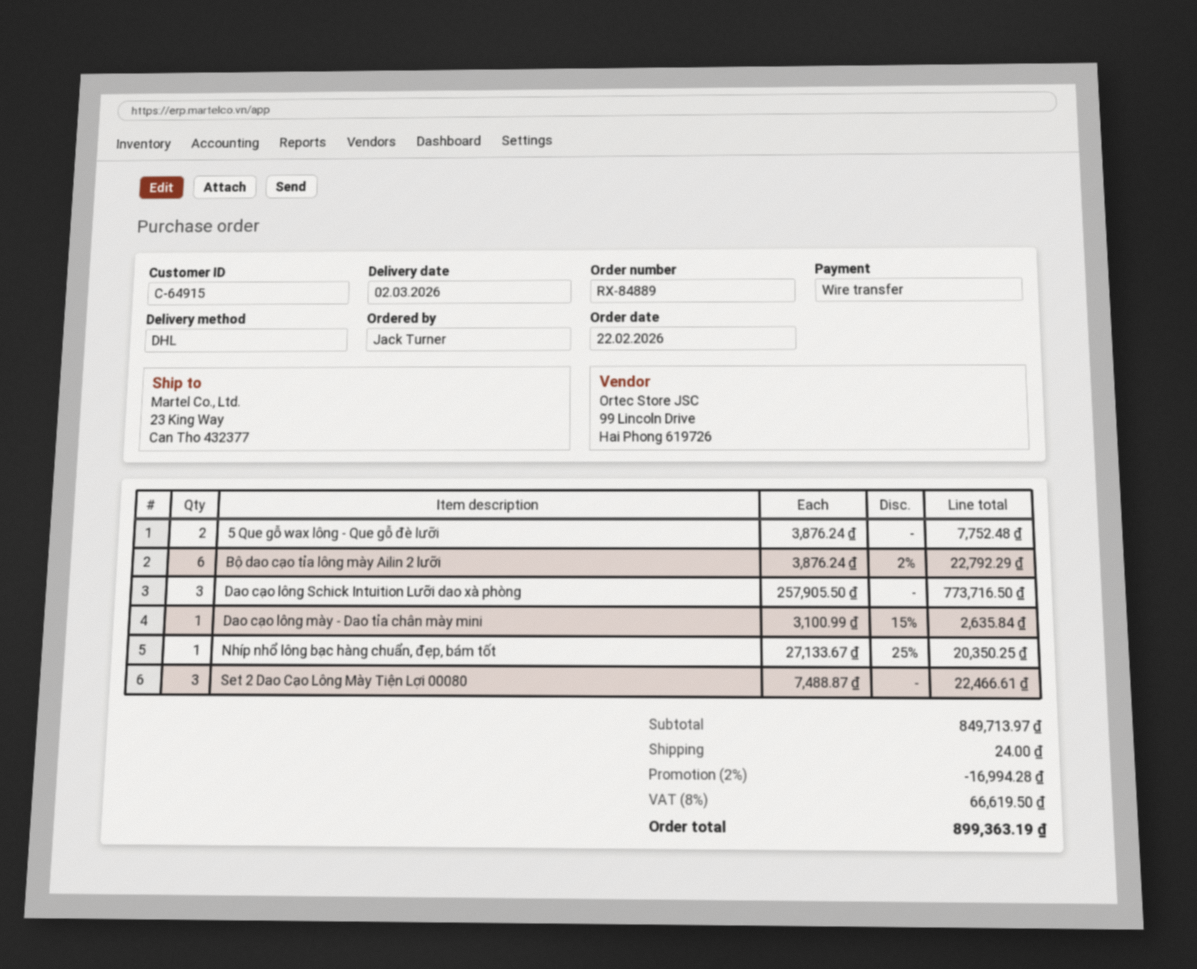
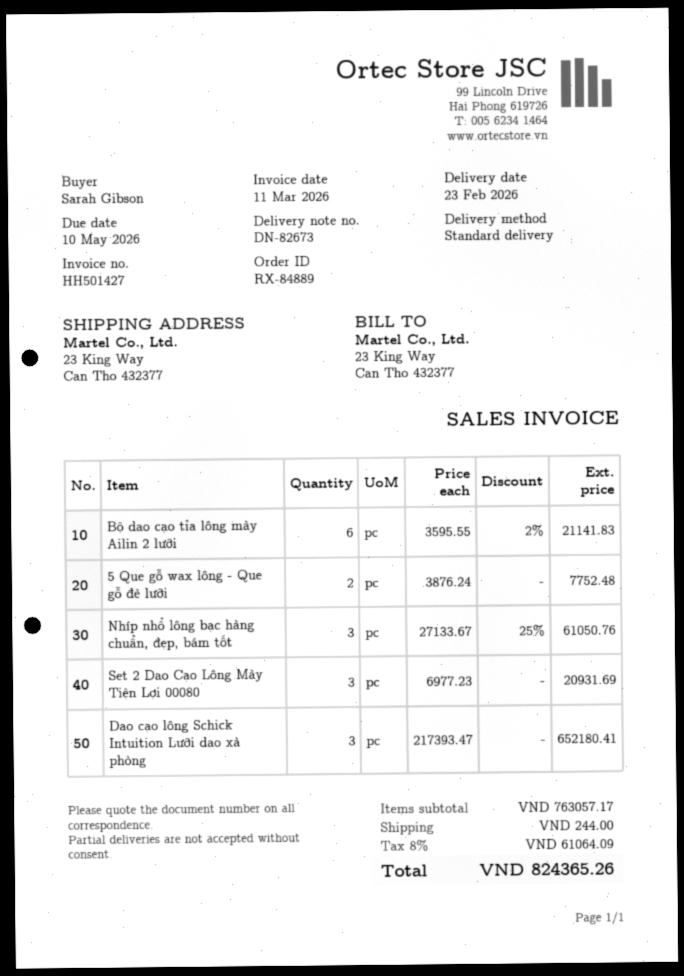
delivery date: 2026-03-02 -> 2026-02-23
ordered by: Jack Turner -> Sarah Gibson
shipping method: DHL -> standard
Bộ dao cạo tỉa lông mày Ailin 2 lưỡi: 6 x 3876.24 - 2% = 22792.29 -> 6 x 3595.55 - 2% = 21141.83
Dao cạo lông Schick Intuition Lưỡi dao xà phòng: 3 x 257905.50 = 773716.50 -> 3 x 217393.47 = 652180.41
Dao cạo lông mày - Dao tỉa chân mày mini: 1 x 3100.99 - 15% = 2635.84 -> none
Nhíp nhổ lông bạc hàng chuẩn, đẹp, bám tốt: 1 x 27133.67 - 25% = 20350.25 -> 3 x 27133.67 - 25% = 61050.76
Set 2 Dao Cạo Lông Mày Tiện Lợi 00080: 3 x 7488.87 = 22466.61 -> 3 x 6977.23 = 20931.69
subtotal: 849713.97 -> 763057.17
discount: 2% = 16994.28 -> none
shipping: 24.00 -> 244.00
tax: 8% = 66619.50 -> 8% = 61064.09
total: 899363.19 -> 824365.26

